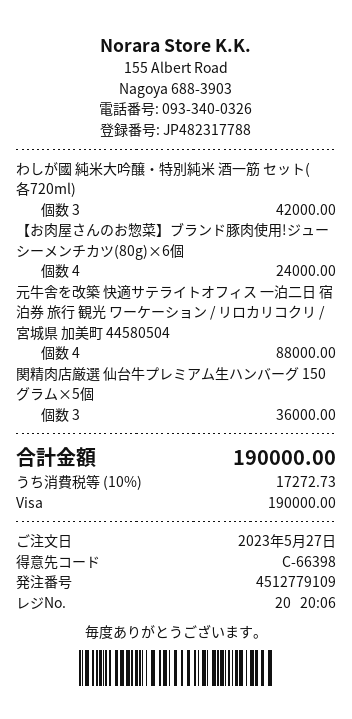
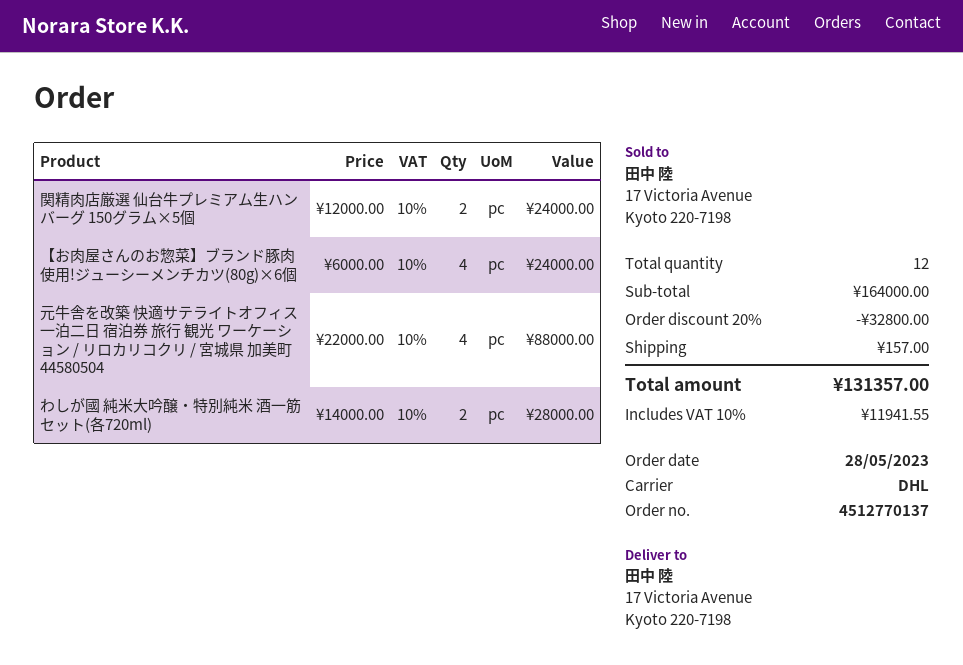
order number: 4512779109 -> 4512770137
order date: 2023-05-27 -> 2023-05-28
わしが國 純米大吟醸・特別純米 酒一筋 セット(各720ml): 3 for 42000.00 -> 2 for 28000.00
関精肉店厳選 仙台牛プレミアム生ハンバーグ 150グラム×5個: 3 for 36000.00 -> 2 for 24000.00
discount: none -> 20% = 32800.00
shipping: none -> 157.00
tax: 10% = 17272.73 -> 10% = 11941.55
total: 190000.00 -> 131357.00

